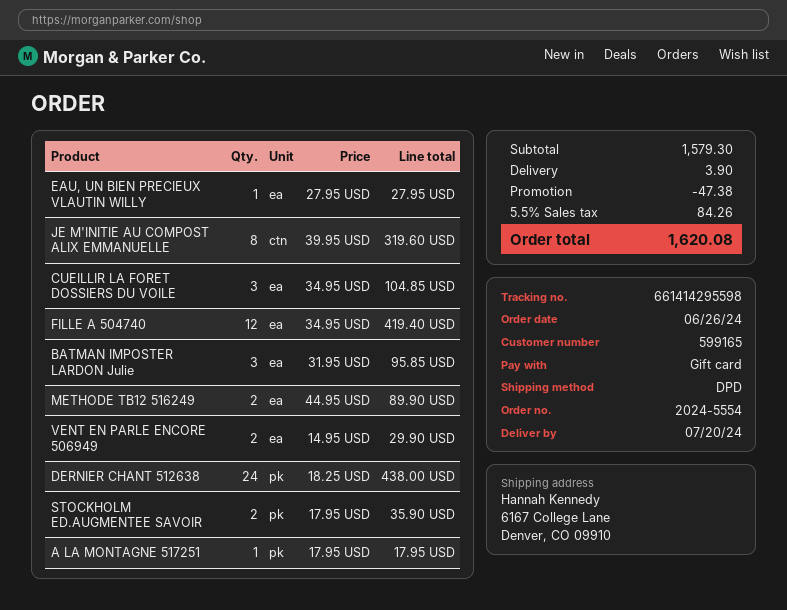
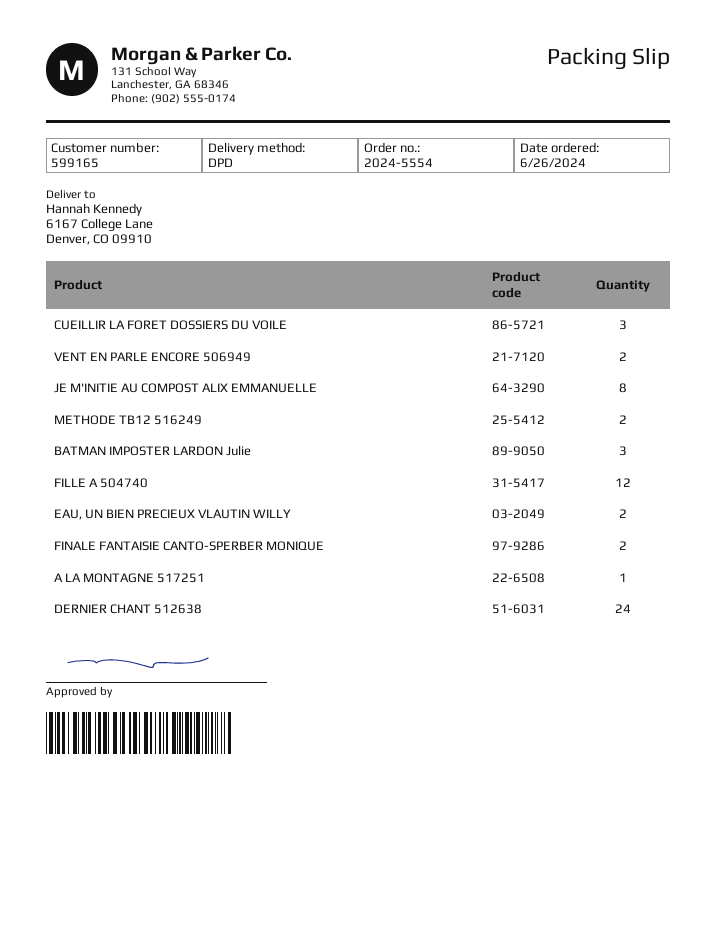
EAU, UN BIEN PRECIEUX VLAUTIN WILLY: 1 -> 2
STOCKHOLM ED.AUGMENTEE SAVOIR: 2 -> none
FINALE FANTAISIE CANTO-SPERBER MONIQUE: none -> 2

